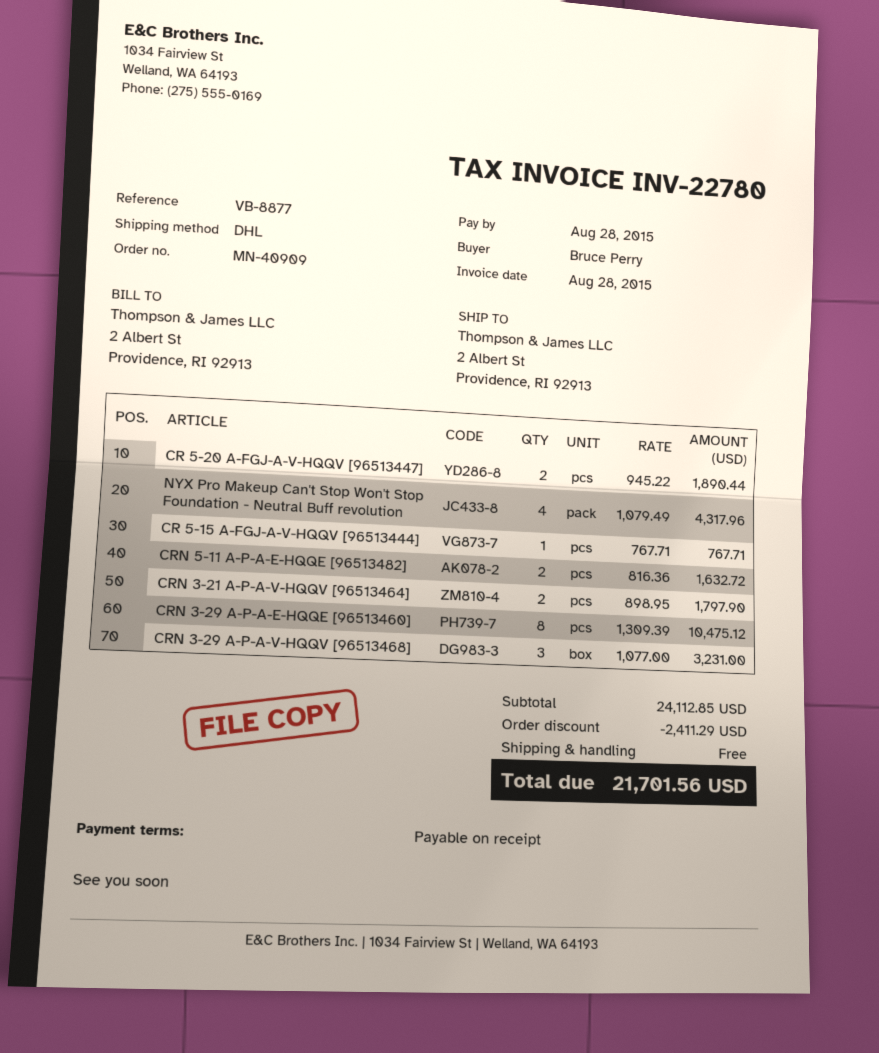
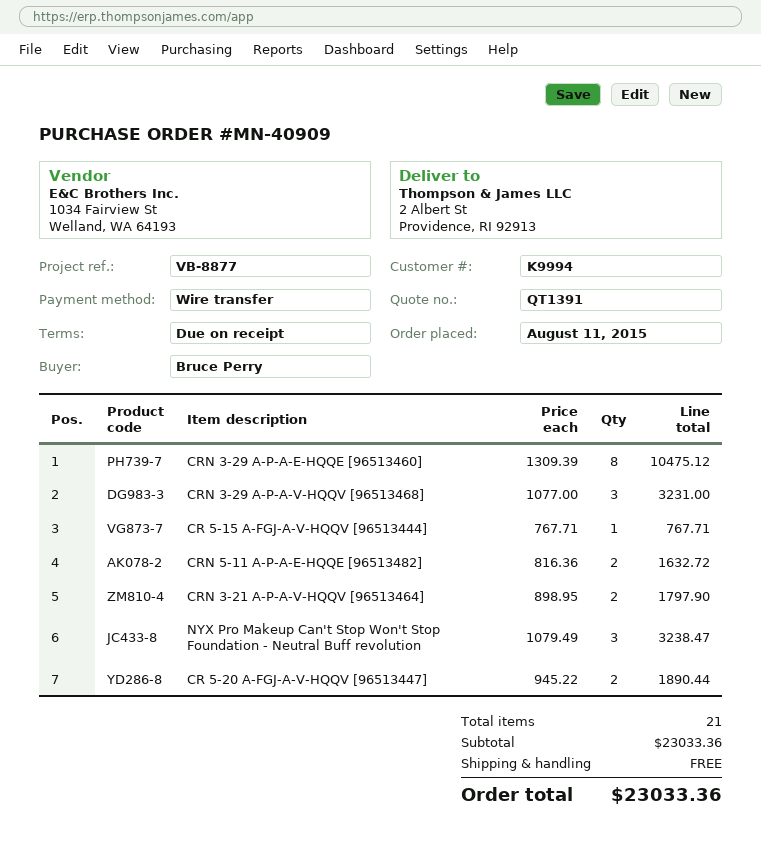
NYX Pro Makeup Can't Stop Won't Stop Foundation - Neutral Buff revolution: 4 x 1079.49 = 4317.96 -> 3 x 1079.49 = 3238.47
subtotal: 24112.85 -> 23033.36
discount: 2411.29 -> none
total: 21701.56 -> 23033.36

